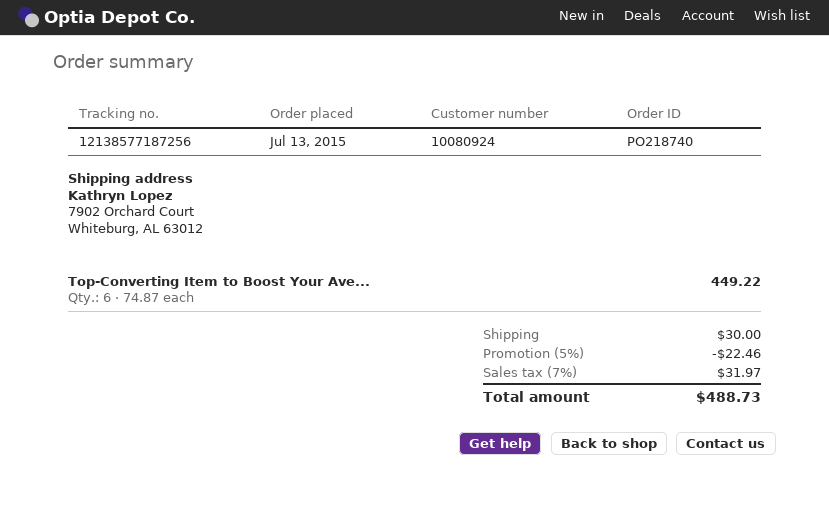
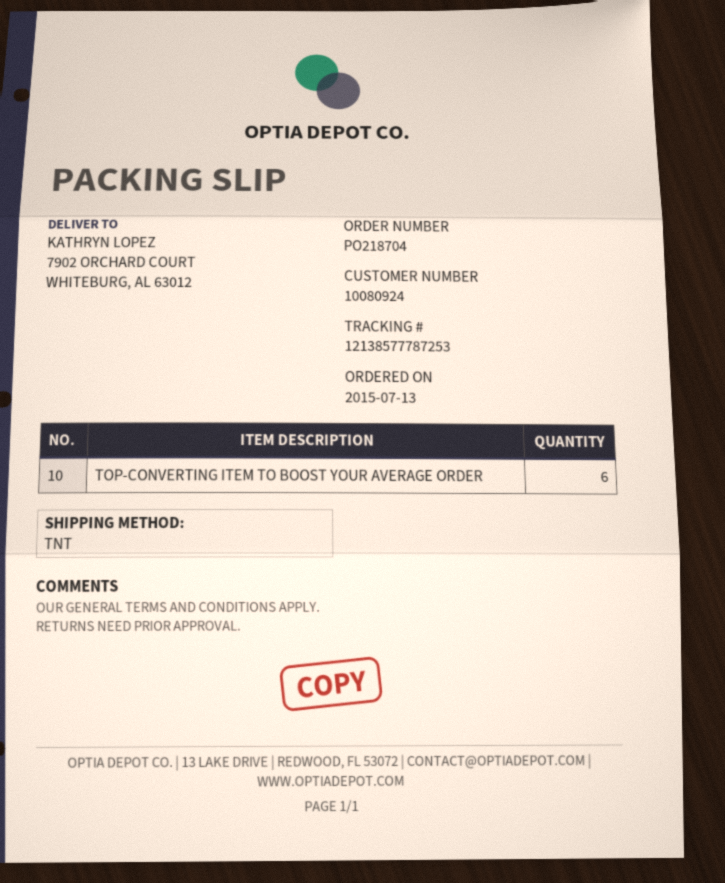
order number: PO218740 -> PO218704
tracking number: 12138577187256 -> 12138577787253

